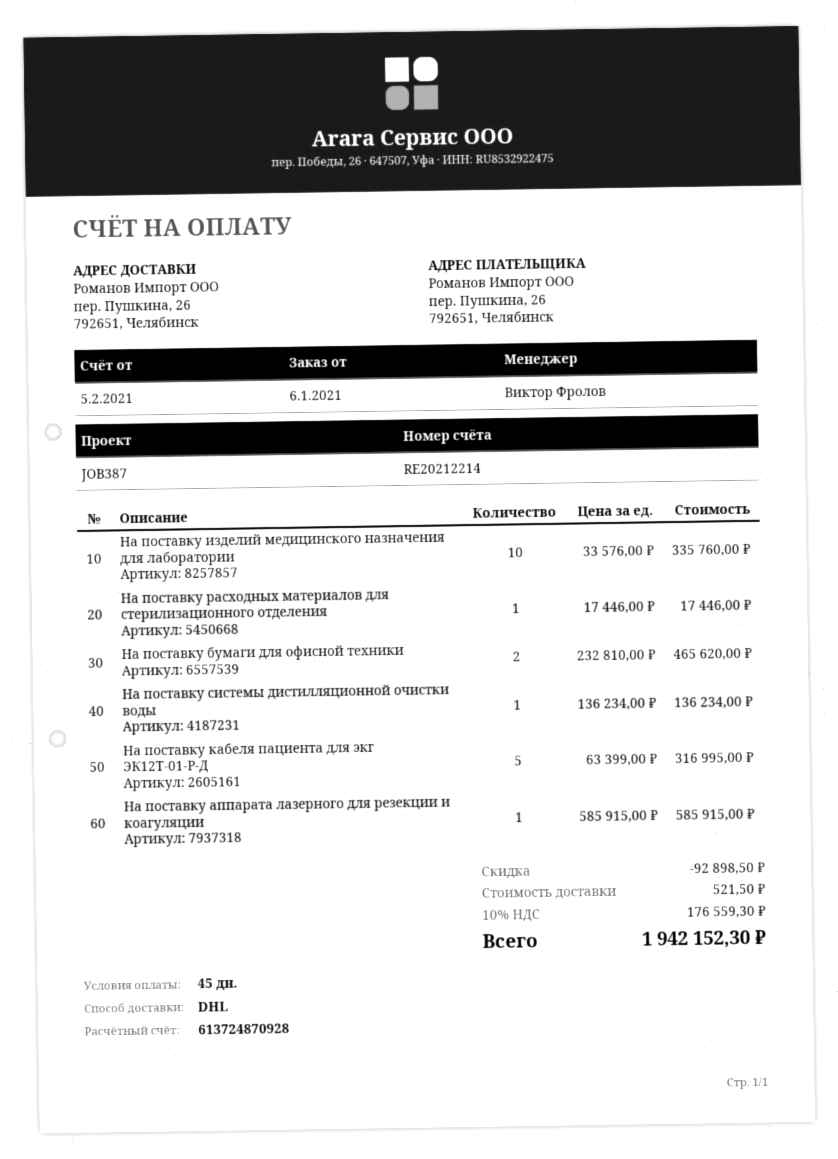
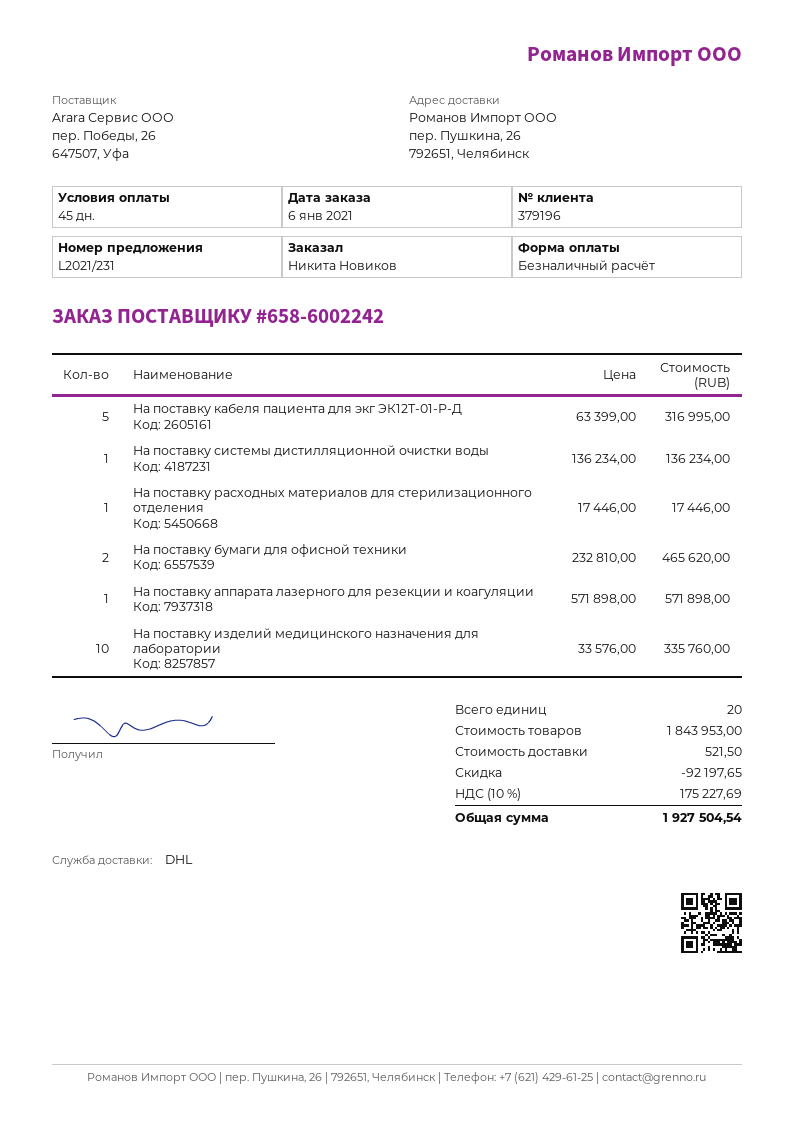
На поставку аппарата лазерного для резекции и коагуляции: 1 x 585915.00 = 585915.00 -> 1 x 571898.00 = 571898.00
discount: 92898.50 -> 92197.65
tax: 10% = 176559.30 -> 10% = 175227.69
total: 1942152.30 -> 1927504.54

